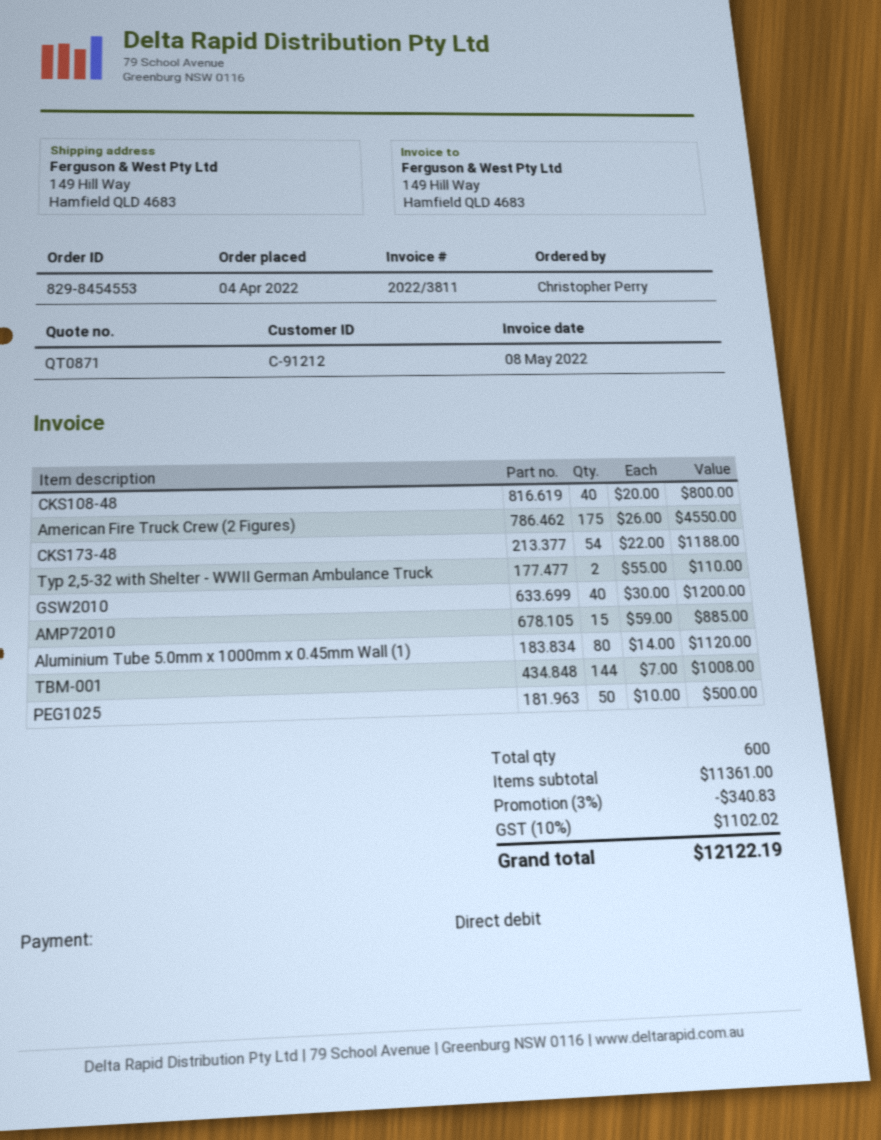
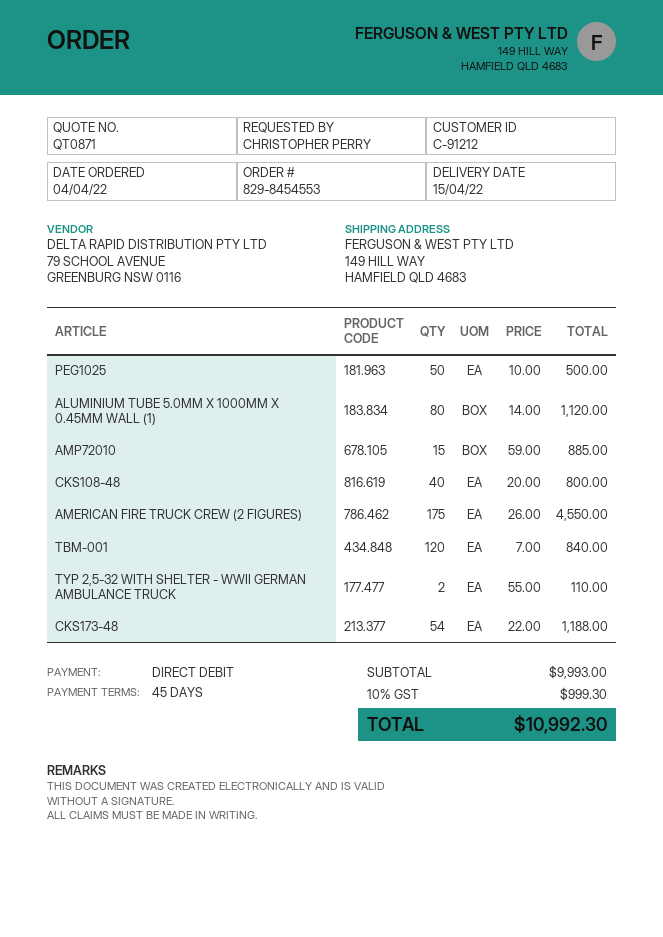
GSW2010: 40 x 30.00 = 1200.00 -> none
TBM-001: 144 x 7.00 = 1008.00 -> 120 x 7.00 = 840.00
subtotal: 11361.00 -> 9993.00
discount: 3% = 340.83 -> none
tax: 10% = 1102.02 -> 10% = 999.30
total: 12122.19 -> 10992.30

